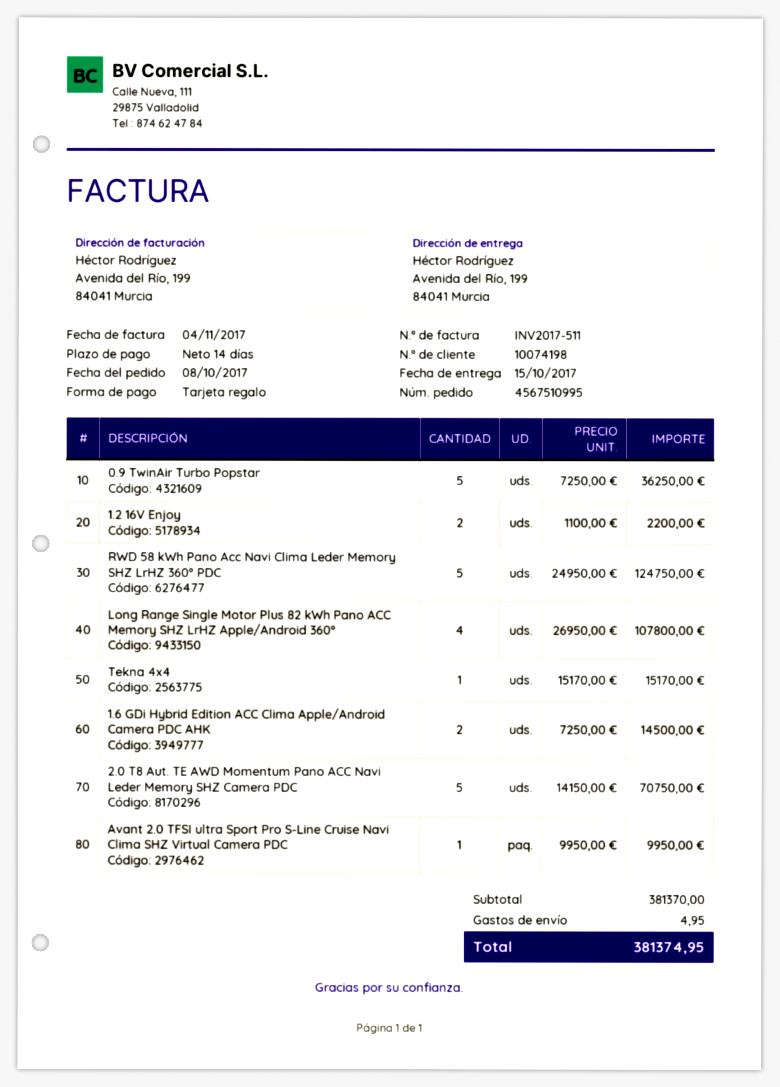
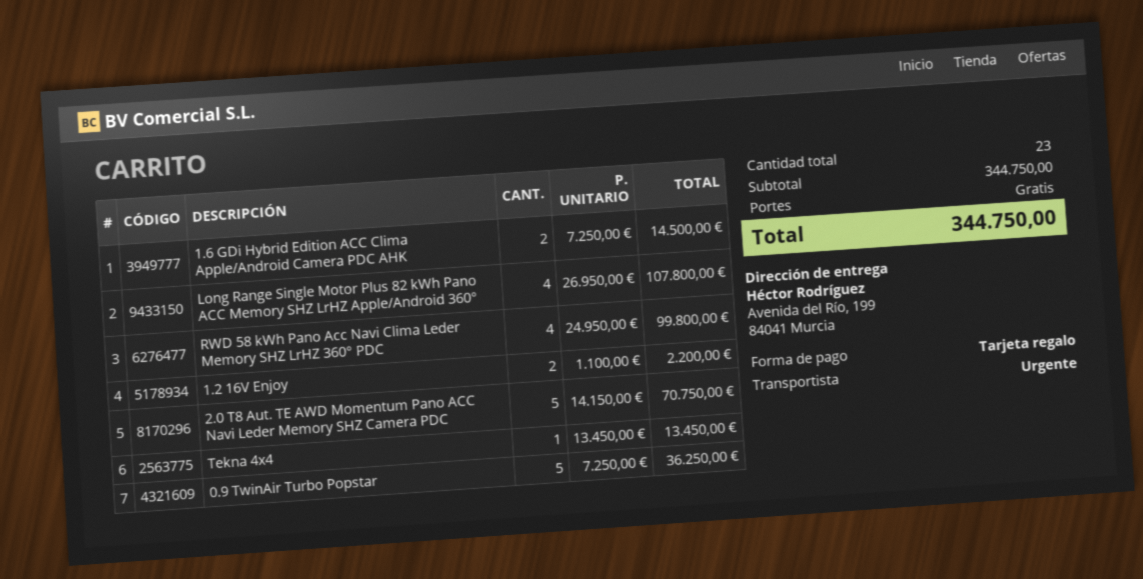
RWD 58 kWh Pano Acc Navi Clima Leder Memory SHZ LrHZ 360° PDC: 5 x 24950.00 = 124750.00 -> 4 x 24950.00 = 99800.00
Tekna 4x4: 1 x 15170.00 = 15170.00 -> 1 x 13450.00 = 13450.00
Avant 2.0 TFSI ultra Sport Pro S-Line Cruise Navi Clima SHZ Virtual Camera PDC: 1 x 9950.00 = 9950.00 -> none
subtotal: 381370.00 -> 344750.00
shipping: 4.95 -> 0.00
total: 381374.95 -> 344750.00

